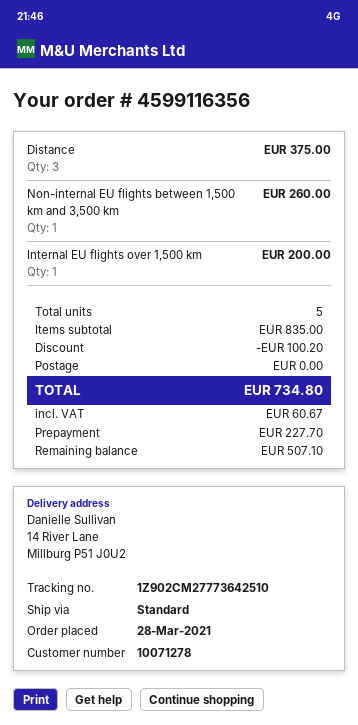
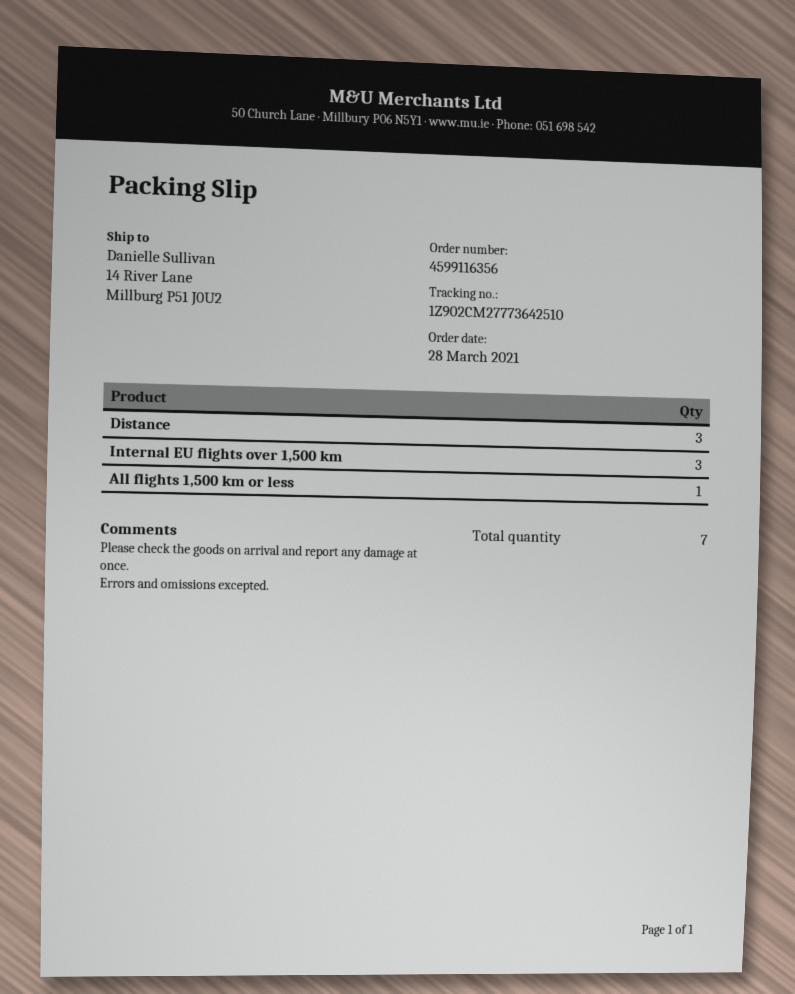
Non-internal EU flights between 1,500 km and 3,500 km: 1 -> none
Internal EU flights over 1,500 km: 1 -> 3
All flights 1,500 km or less: none -> 1
total quantity: 5 -> 7

